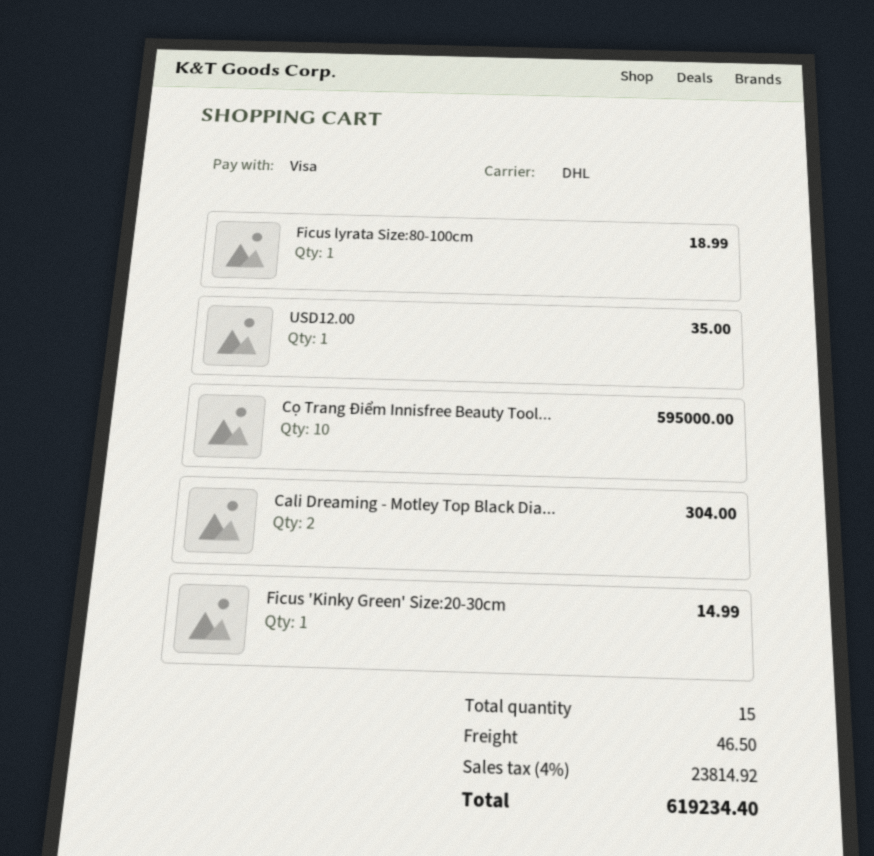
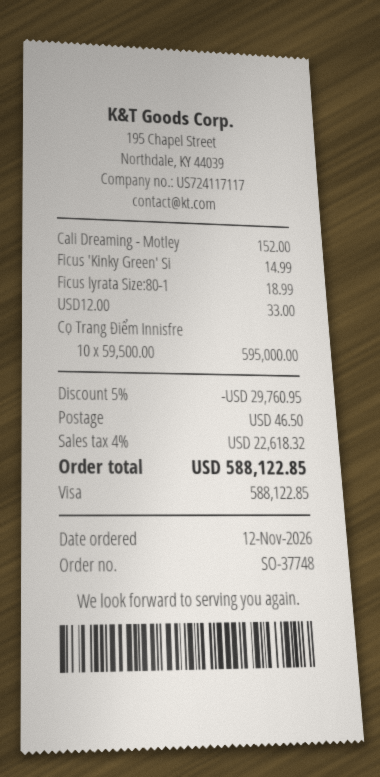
USD12.00: 1 for 35.00 -> 1 for 33.00
Cali Dreaming - Motley Top Black Dia...: 2 for 304.00 -> 1 for 152.00
discount: none -> 5% = 29760.95
tax: 4% = 23814.92 -> 4% = 22618.32
total: 619234.40 -> 588122.85

